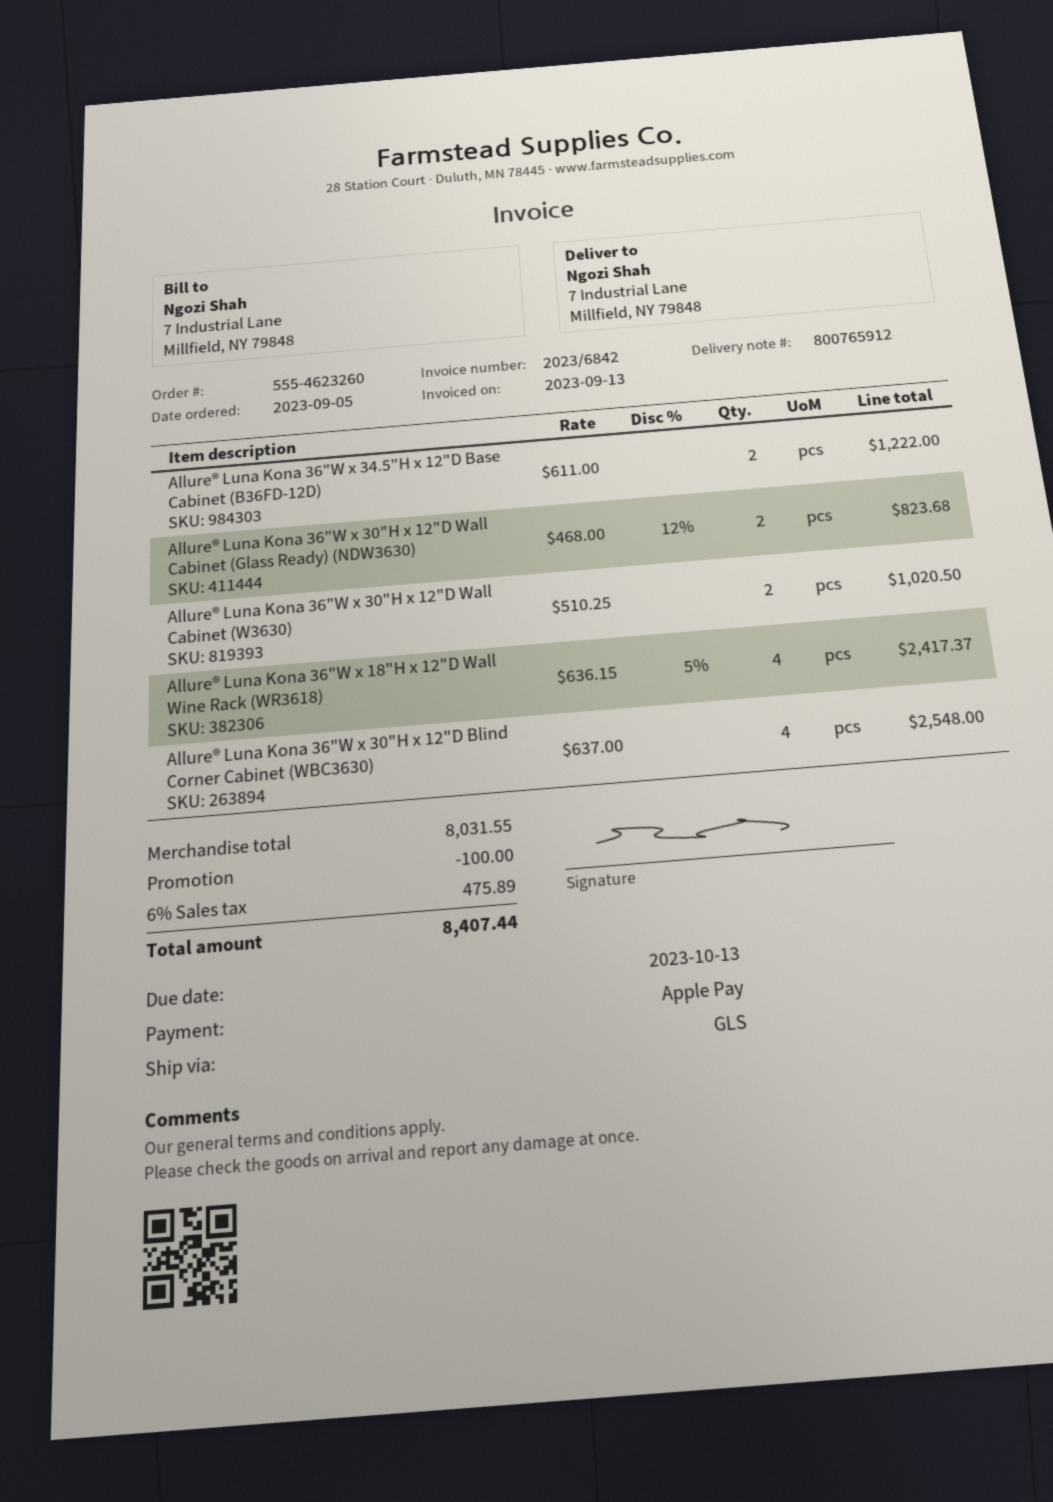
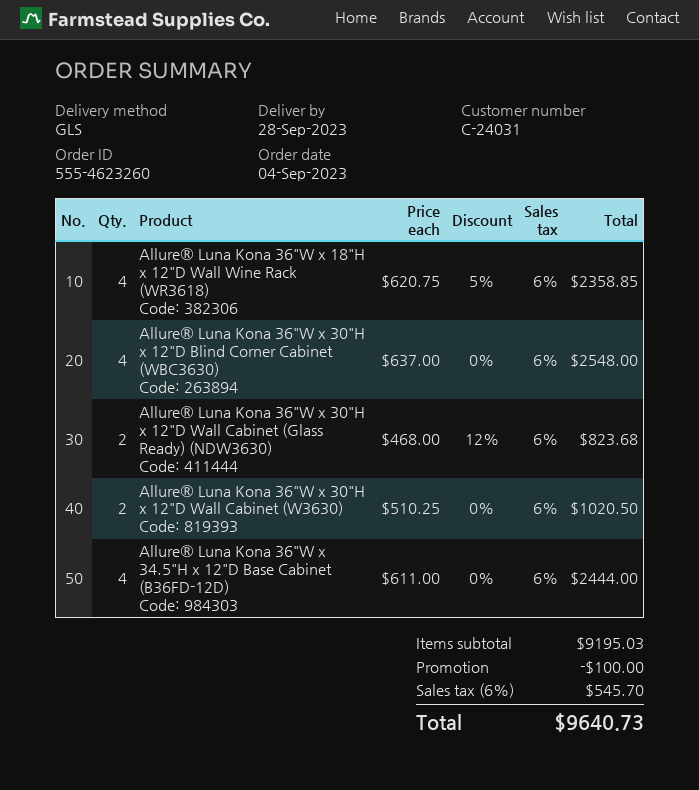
order date: 2023-09-05 -> 2023-09-04
Allure® Luna Kona 36"W x 34.5"H x 12"D Base Cabinet (B36FD-12D): 2 x 611.00 = 1222.00 -> 4 x 611.00 = 2444.00
Allure® Luna Kona 36"W x 18"H x 12"D Wall Wine Rack (WR3618): 4 x 636.15 - 5% = 2417.37 -> 4 x 620.75 - 5% = 2358.85
subtotal: 8031.55 -> 9195.03
tax: 6% = 475.89 -> 6% = 545.70
total: 8407.44 -> 9640.73

